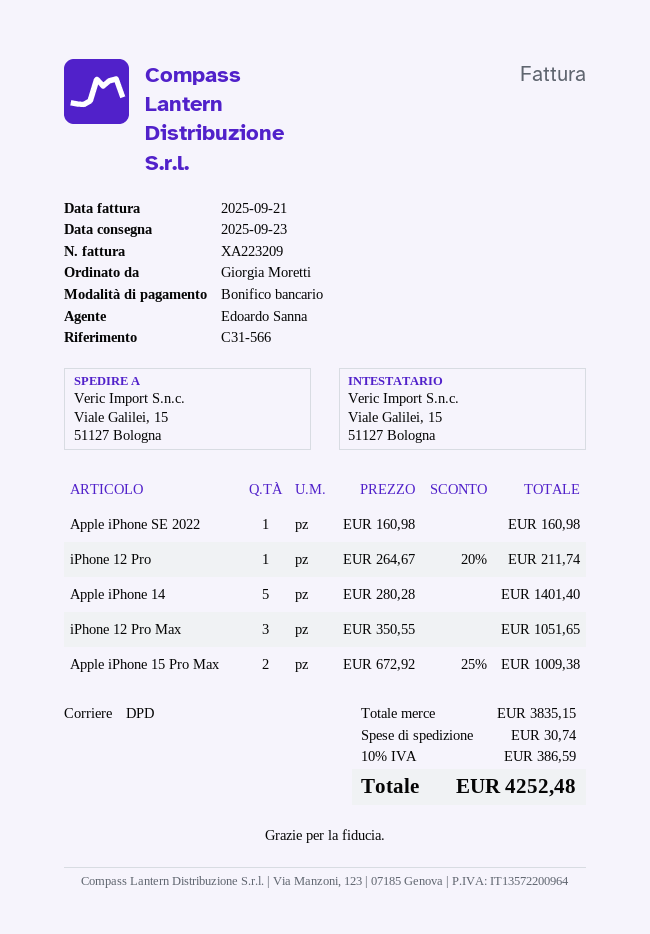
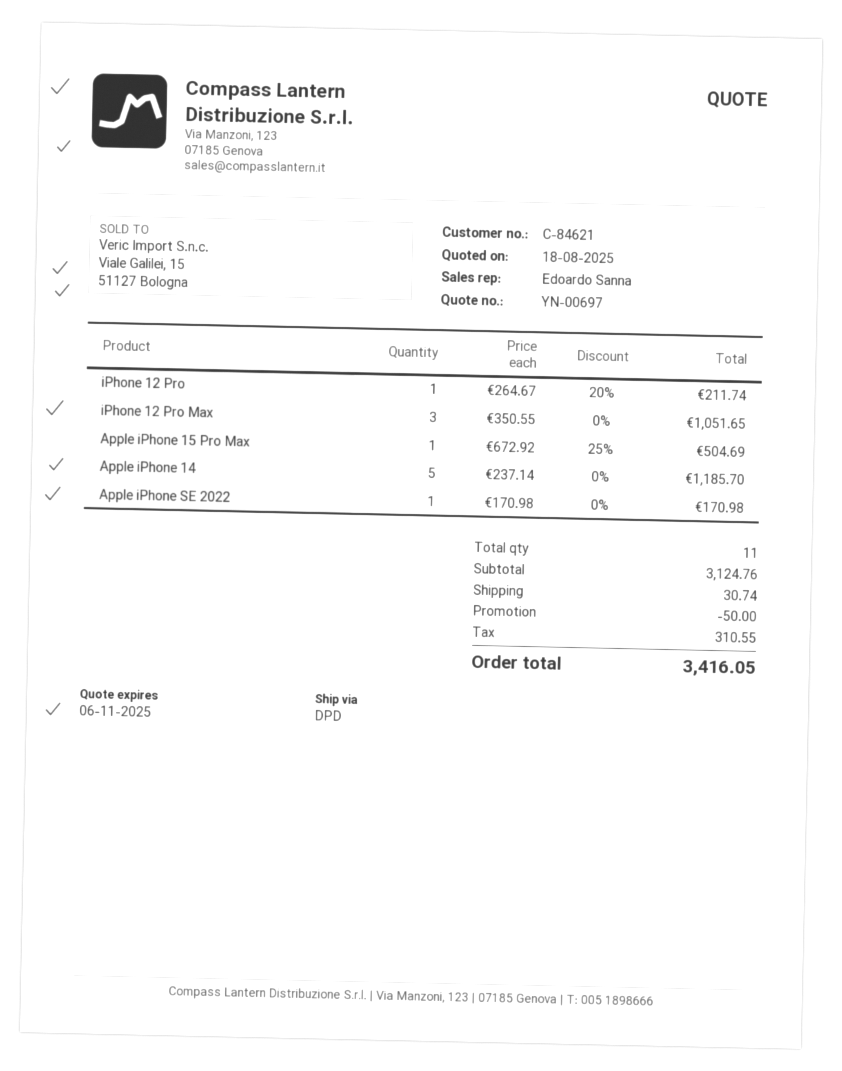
Apple iPhone SE 2022: 1 x 160.98 = 160.98 -> 1 x 170.98 = 170.98
Apple iPhone 14: 5 x 280.28 = 1401.40 -> 5 x 237.14 = 1185.70
Apple iPhone 15 Pro Max: 2 x 672.92 - 25% = 1009.38 -> 1 x 672.92 - 25% = 504.69
subtotal: 3835.15 -> 3124.76
discount: none -> 50.00
tax: 386.59 -> 310.55
total: 4252.48 -> 3416.05

